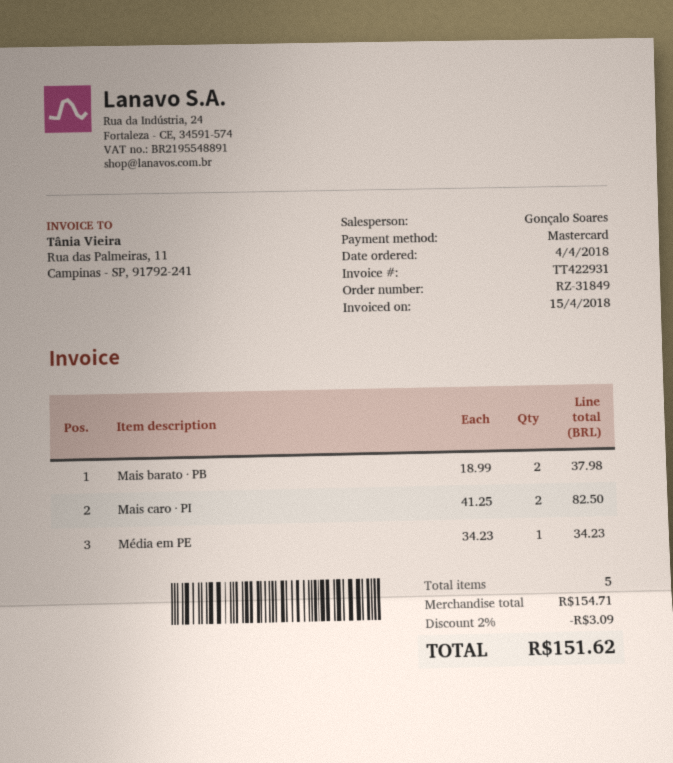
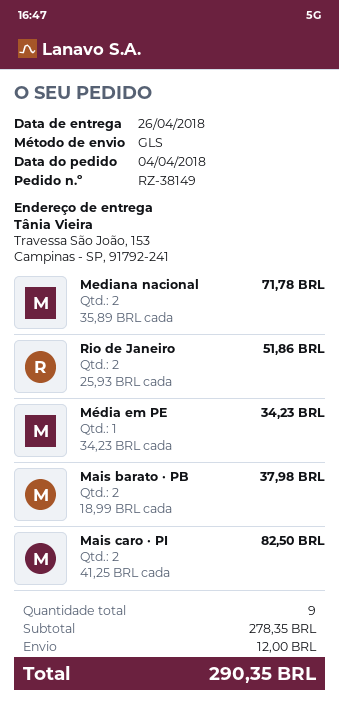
order number: RZ-31849 -> RZ-38149
Mediana nacional: none -> 2 x 35.89 = 71.78
Rio de Janeiro: none -> 2 x 25.93 = 51.86
total quantity: 5 -> 9
subtotal: 154.71 -> 278.35
discount: 2% = 3.09 -> none
shipping: none -> 12.00
total: 151.62 -> 290.35

